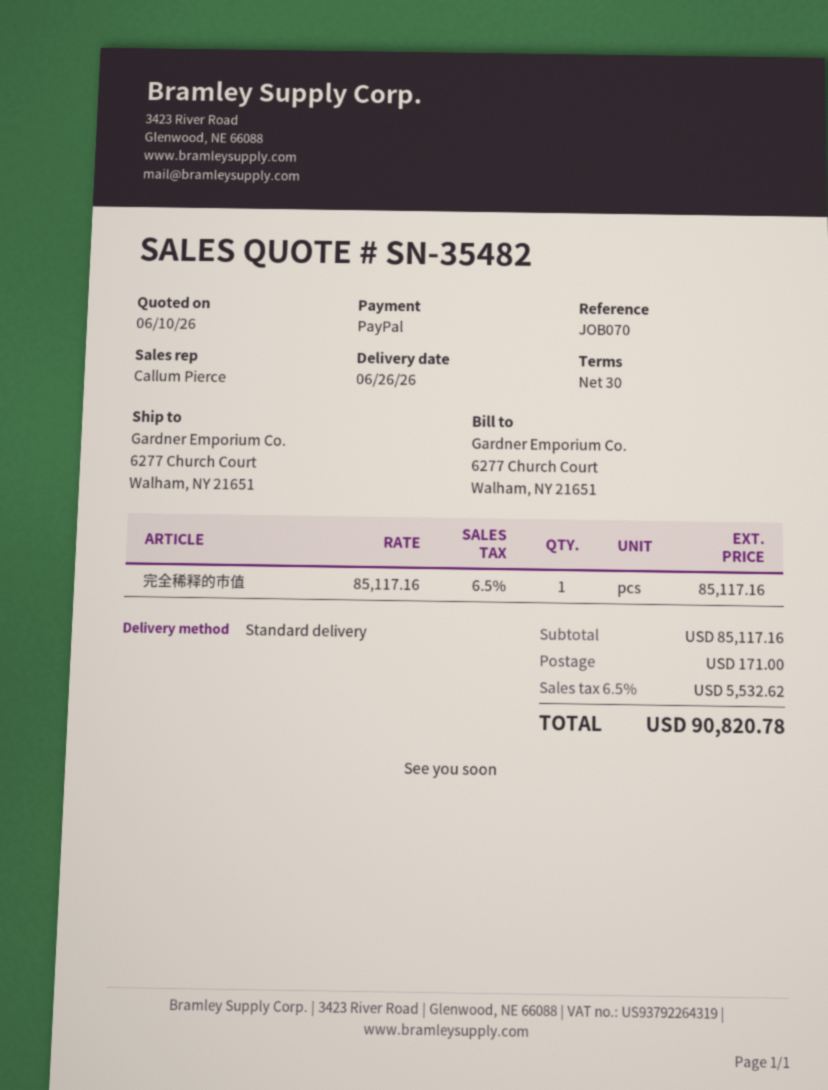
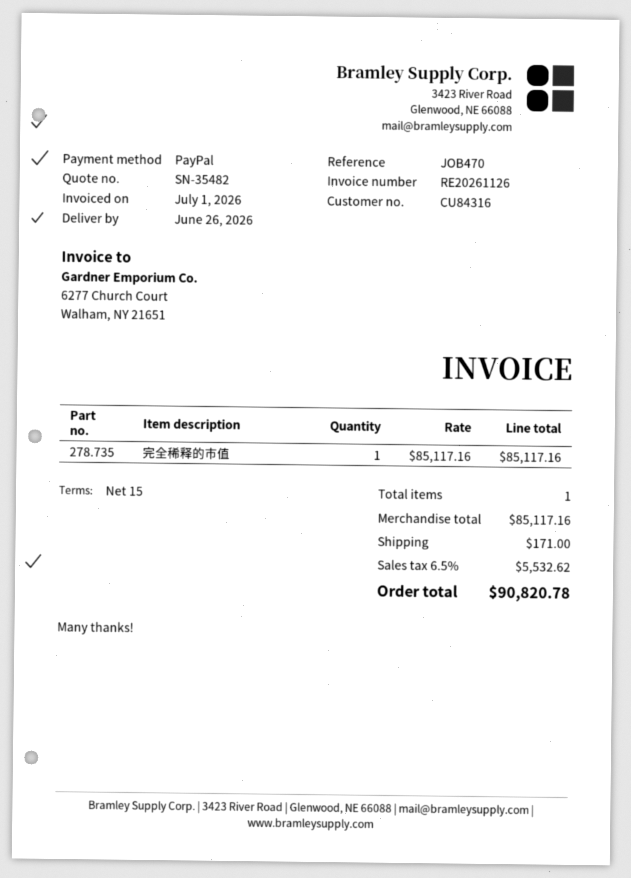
payment terms: 30 days -> 15 days
reference: JOB070 -> JOB470

